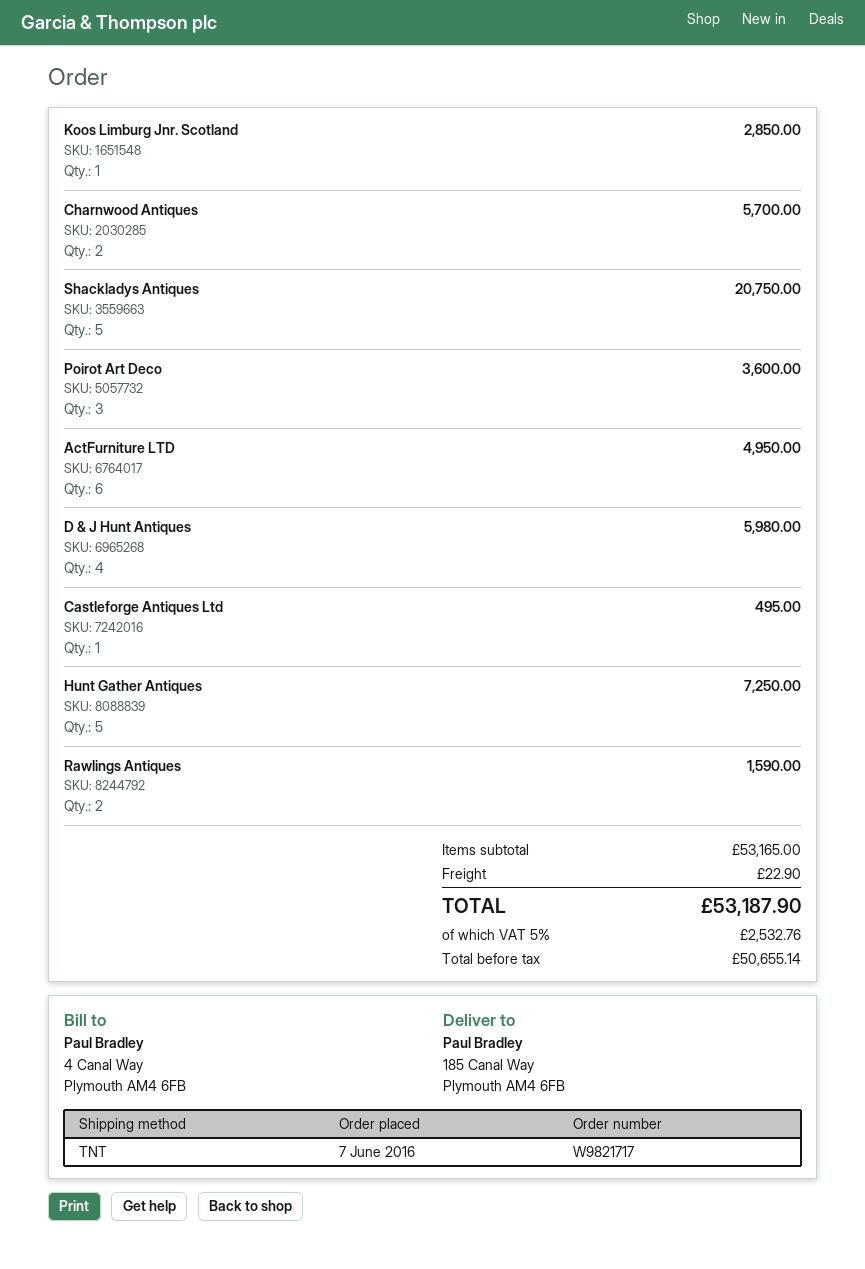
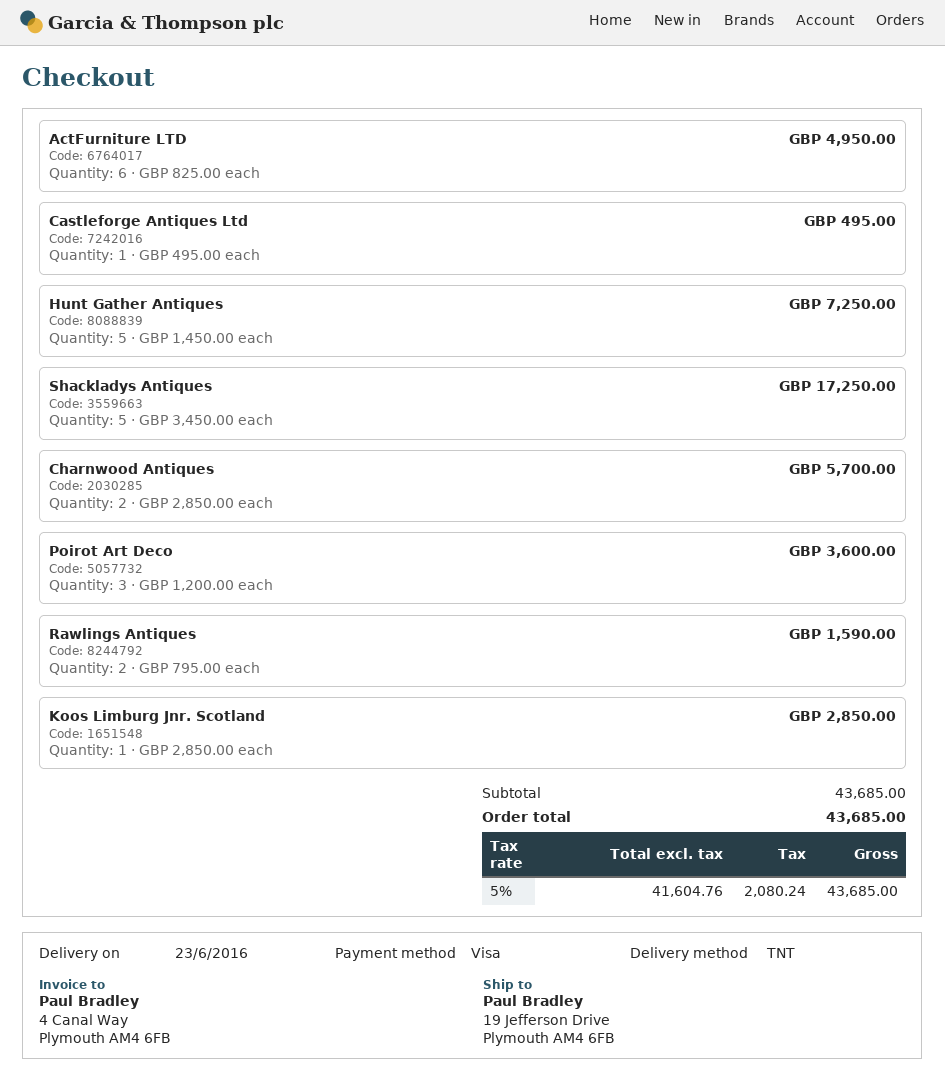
ship to: 185 Canal Way, Plymouth AM4 6FB -> 19 Jefferson Drive, Plymouth AM4 6FB
Shackladys Antiques: 5 for 20750.00 -> 5 for 17250.00
D & J Hunt Antiques: 4 for 5980.00 -> none
subtotal: 53165.00 -> 43685.00
shipping: 22.90 -> none
net: 50655.14 -> 41604.76
tax: 5% = 2532.76 -> 5% = 2080.24
total: 53187.90 -> 43685.00

